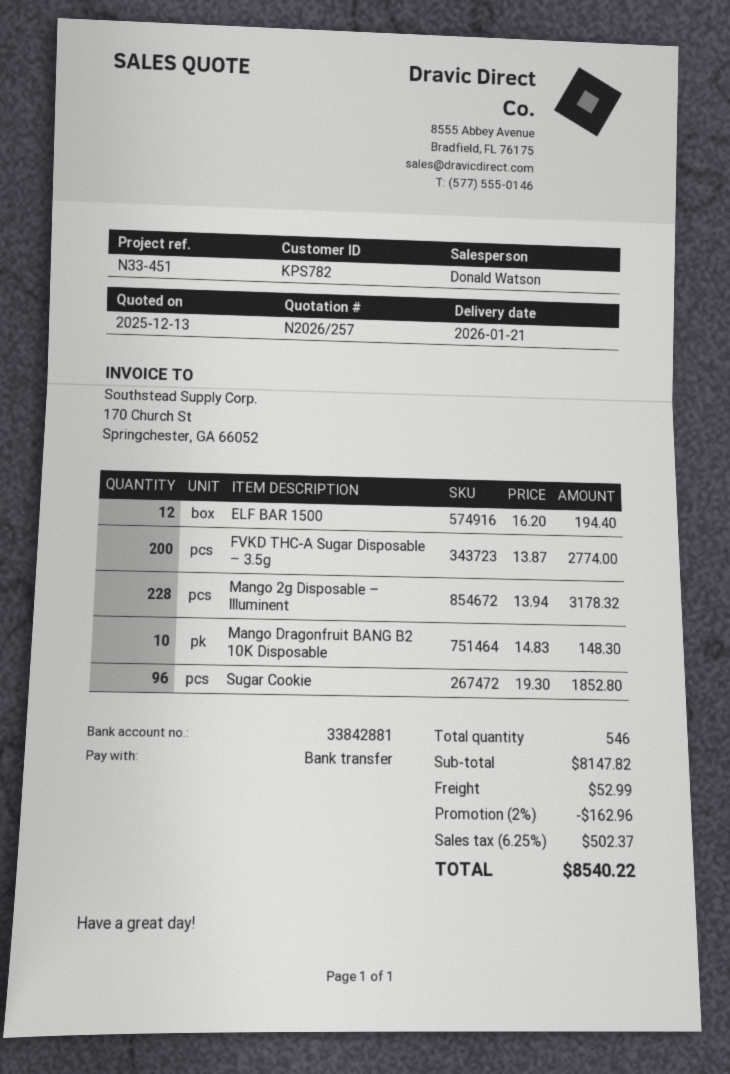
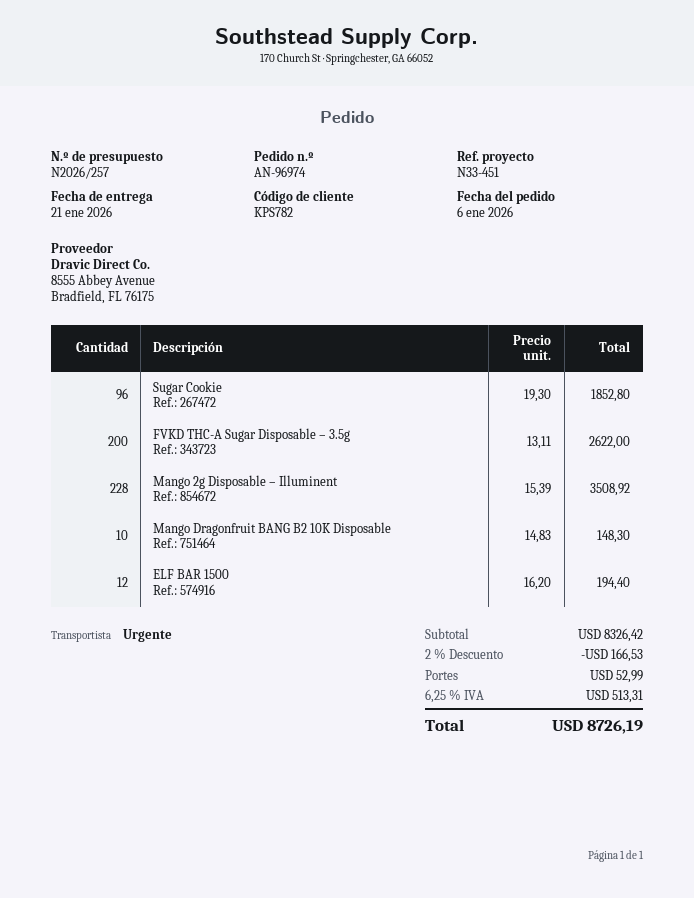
FVKD THC-A Sugar Disposable – 3.5g: 200 x 13.87 = 2774.00 -> 200 x 13.11 = 2622.00
Mango 2g Disposable – Illuminent: 228 x 13.94 = 3178.32 -> 228 x 15.39 = 3508.92
subtotal: 8147.82 -> 8326.42
discount: 2% = 162.96 -> 2% = 166.53
tax: 6.25% = 502.37 -> 6.25% = 513.31
total: 8540.22 -> 8726.19

